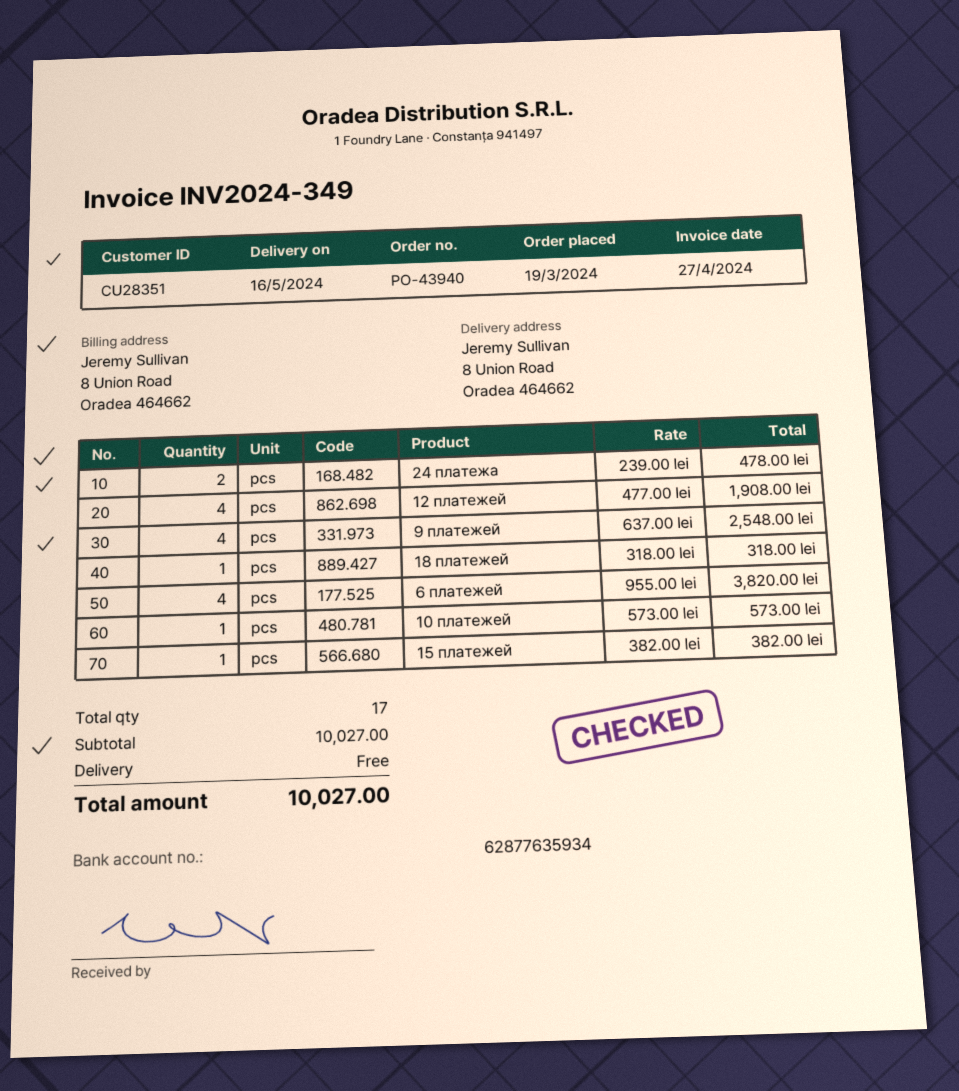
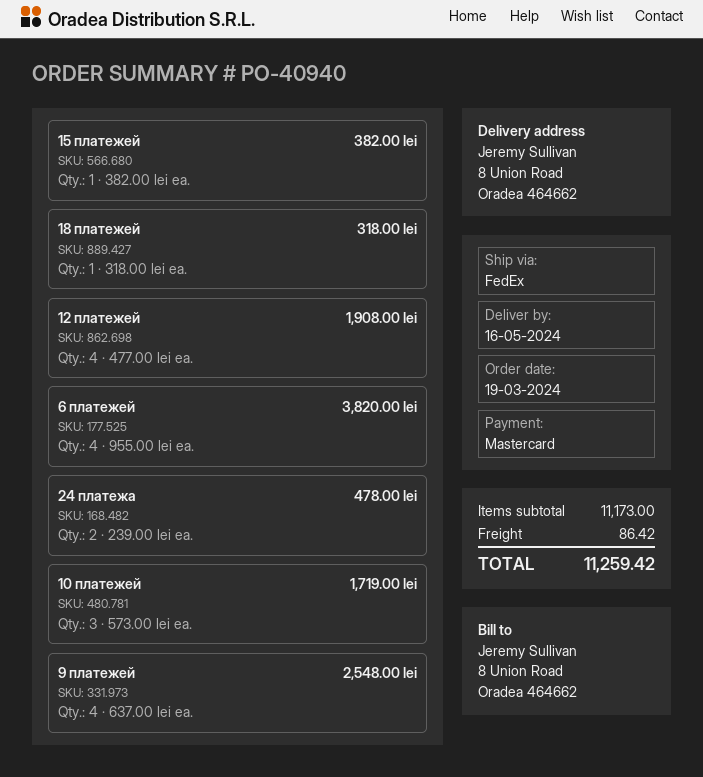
order number: PO-43940 -> PO-40940
10 платежей: 1 x 573.00 = 573.00 -> 3 x 573.00 = 1719.00
subtotal: 10027.00 -> 11173.00
shipping: 0.00 -> 86.42
total: 10027.00 -> 11259.42

